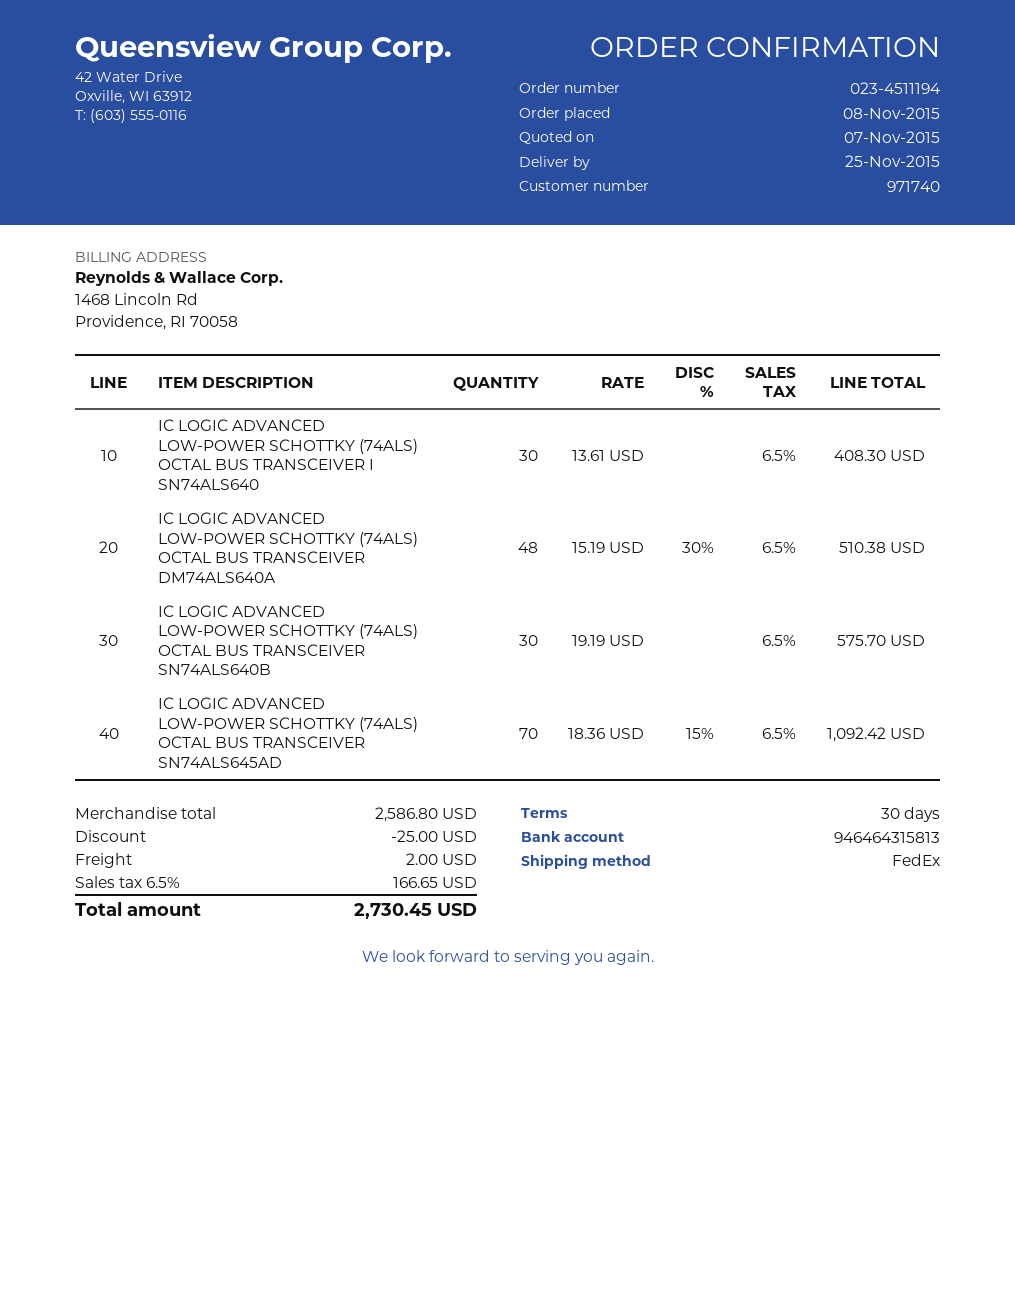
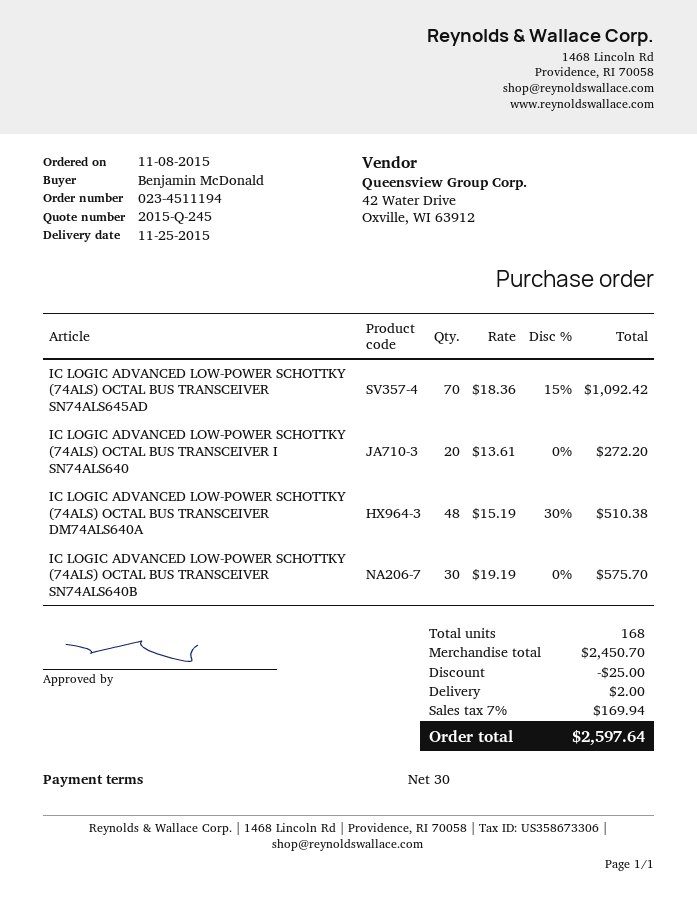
IC LOGIC ADVANCED LOW-POWER SCHOTTKY (74ALS) OCTAL BUS TRANSCEIVER I SN74ALS640: 30 x 13.61 = 408.30 -> 20 x 13.61 = 272.20
subtotal: 2586.80 -> 2450.70
tax: 6.5% = 166.65 -> 7% = 169.94
total: 2730.45 -> 2597.64

